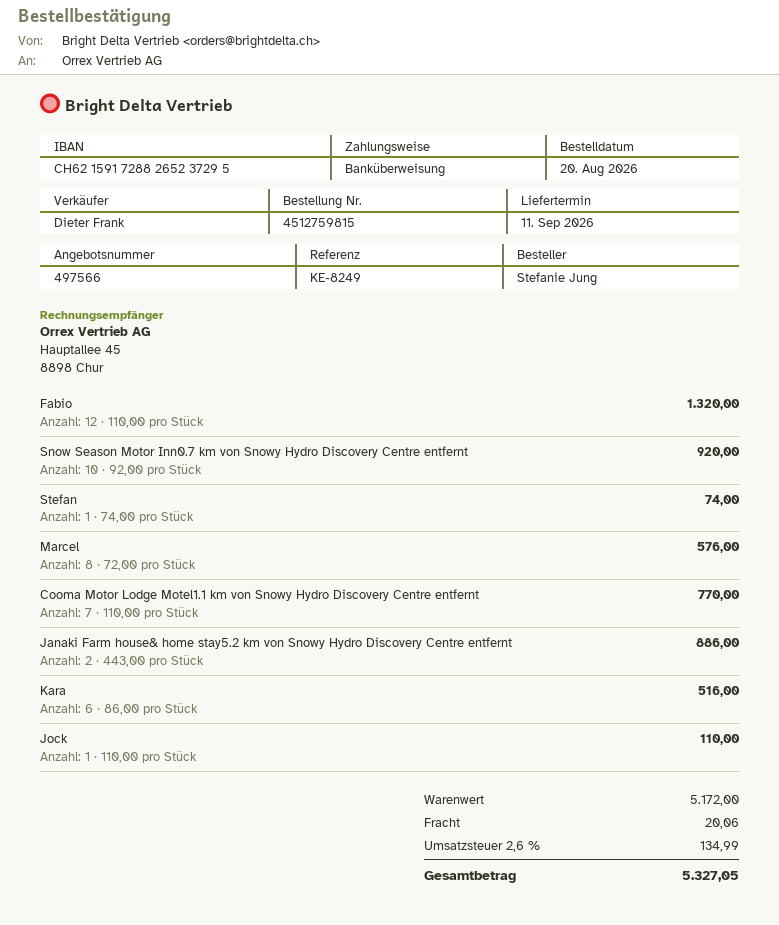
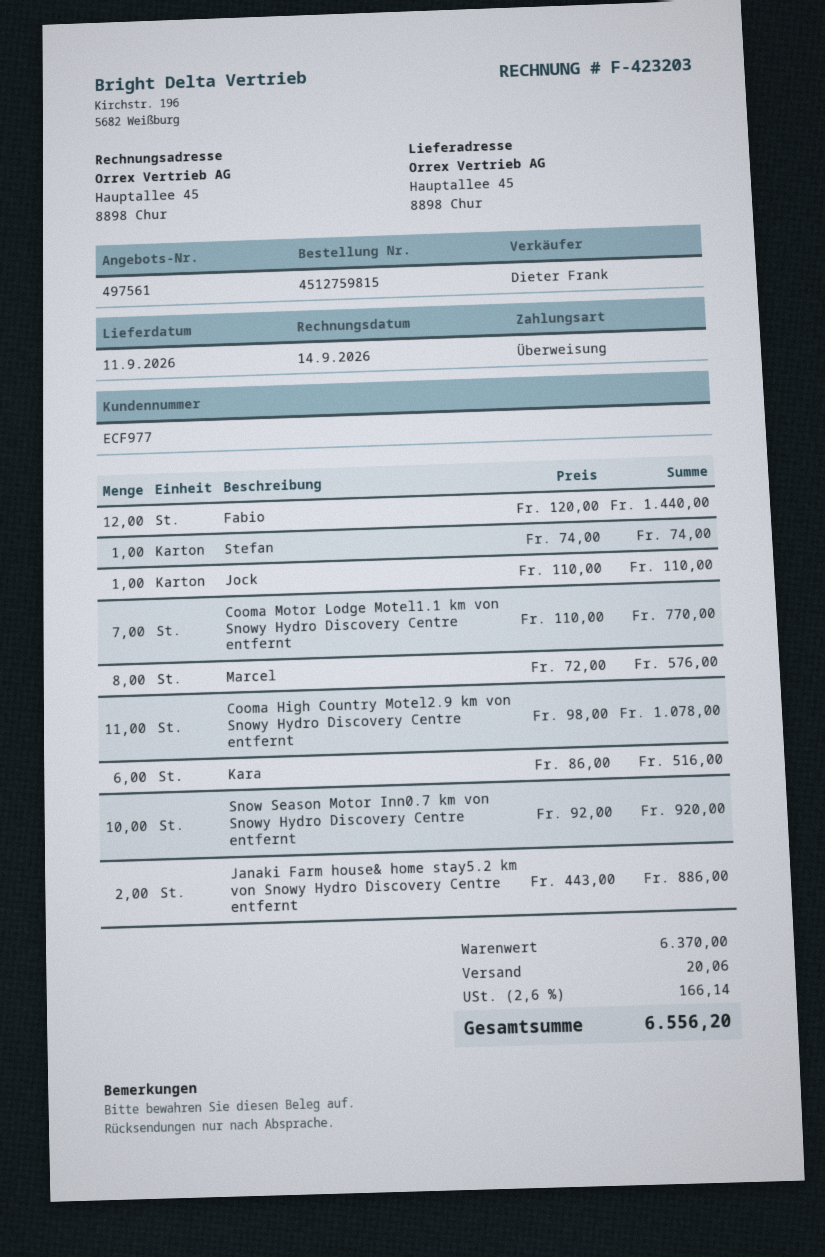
quote number: 497566 -> 497561
Fabio: 12 x 110.00 = 1320.00 -> 12 x 120.00 = 1440.00
Cooma High Country Motel2.9 km von Snowy Hydro Discovery Centre entfernt: none -> 11 x 98.00 = 1078.00
subtotal: 5172.00 -> 6370.00
tax: 2.6% = 134.99 -> 2.6% = 166.14
total: 5327.05 -> 6556.20

